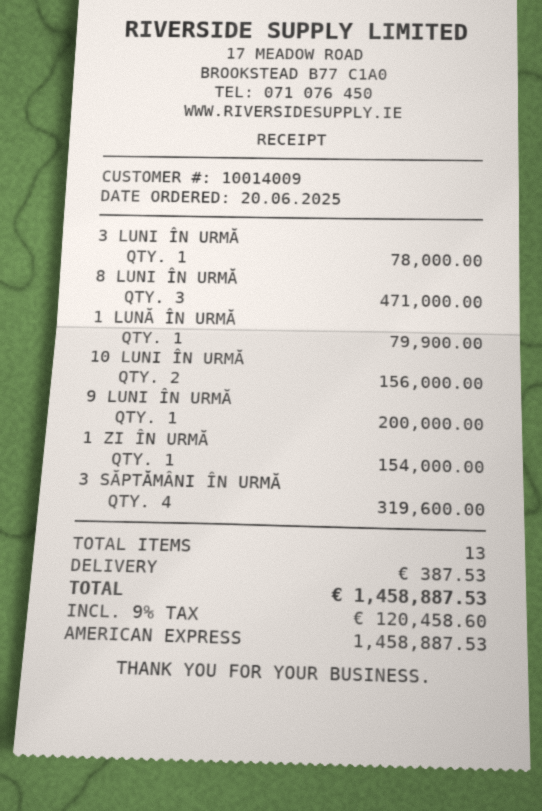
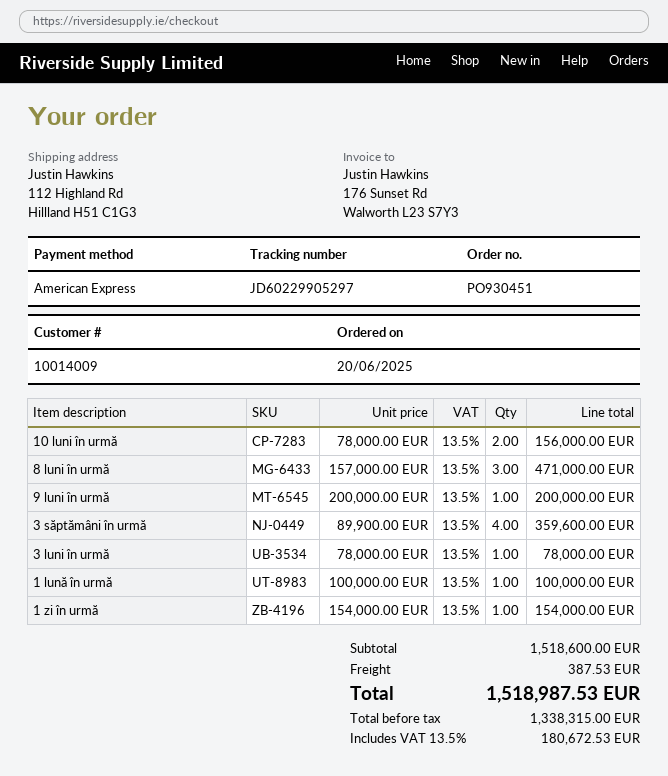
1 LUNĂ ÎN URMĂ: 1 for 79900.00 -> 1 for 100000.00
3 SĂPTĂMÂNI ÎN URMĂ: 4 for 319600.00 -> 4 for 359600.00
tax: 9% = 120458.60 -> 13.5% = 180672.53
total: 1458887.53 -> 1518987.53

